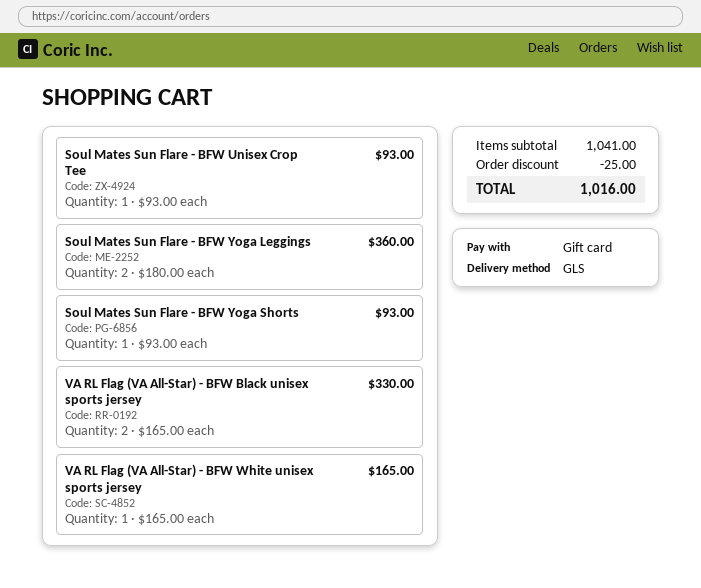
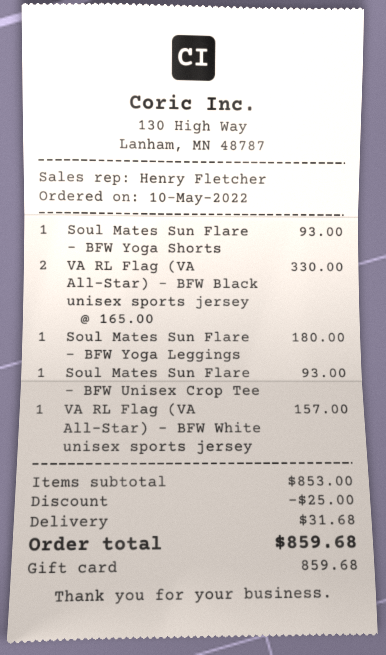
Soul Mates Sun Flare - BFW Yoga Leggings: 2 x 180.00 = 360.00 -> 1 x 180.00 = 180.00
VA RL Flag (VA All-Star) - BFW White unisex sports jersey: 1 x 165.00 = 165.00 -> 1 x 157.00 = 157.00
subtotal: 1041.00 -> 853.00
shipping: none -> 31.68
total: 1016.00 -> 859.68

